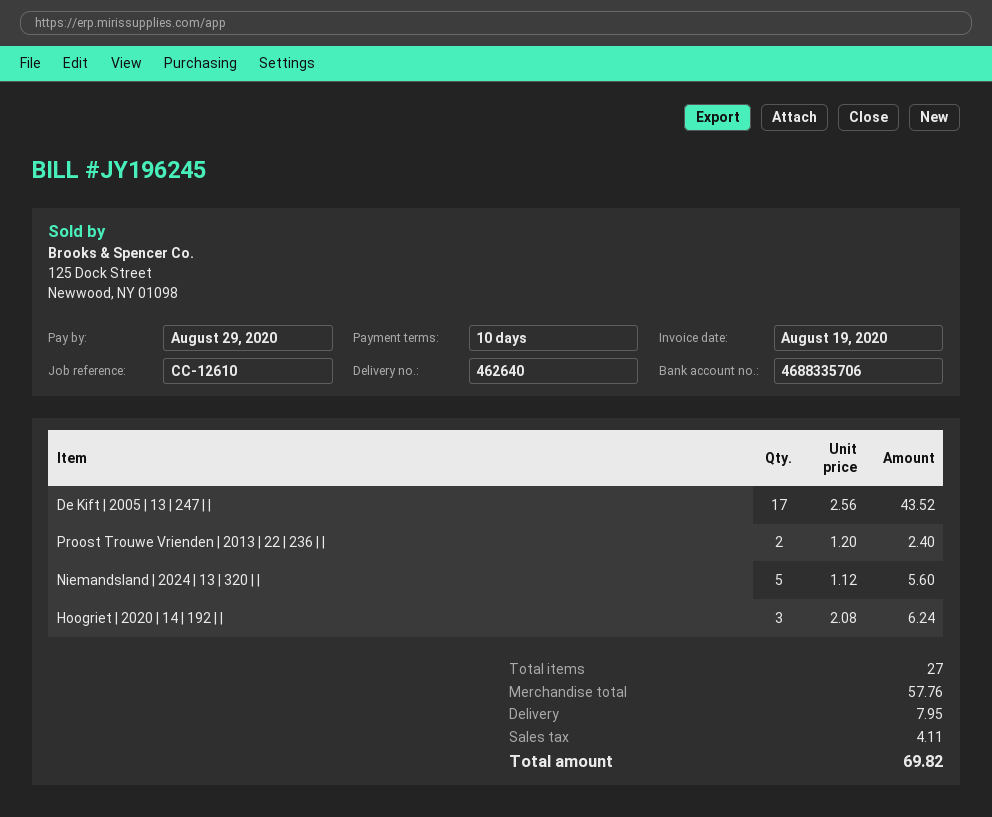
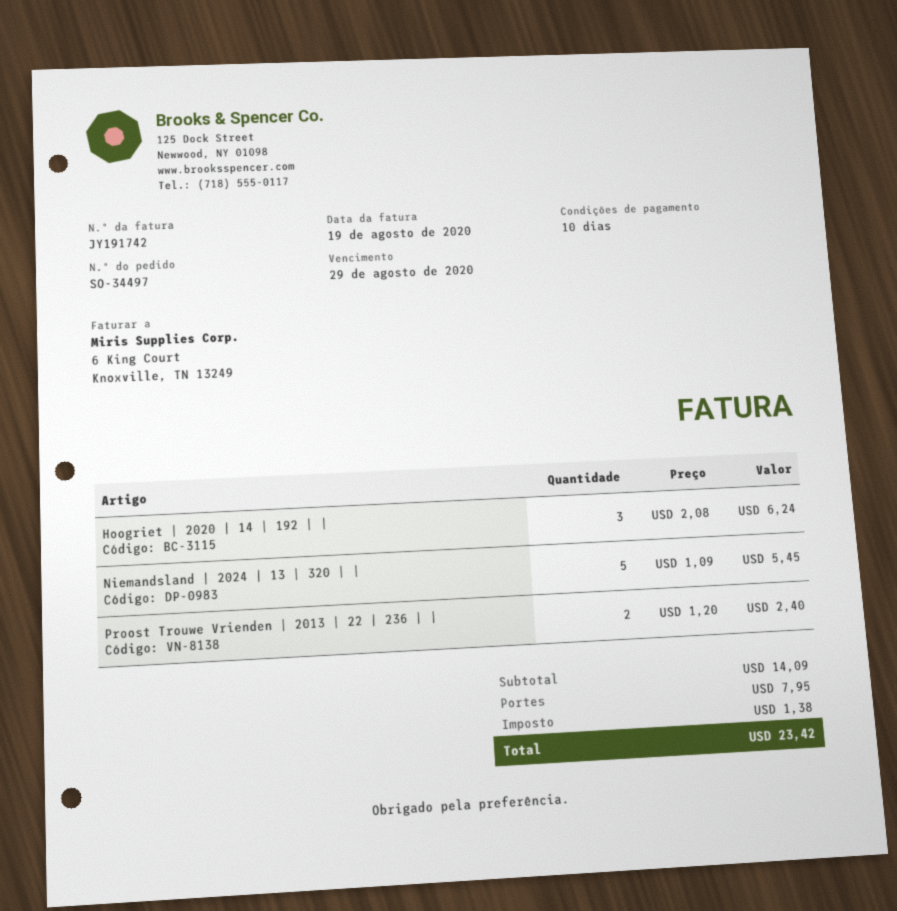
invoice number: JY196245 -> JY191742
De Kift | 2005 | 13 | 247 | |: 17 x 2.56 = 43.52 -> none
Niemandsland | 2024 | 13 | 320 | |: 5 x 1.12 = 5.60 -> 5 x 1.09 = 5.45
subtotal: 57.76 -> 14.09
tax: 4.11 -> 1.38
total: 69.82 -> 23.42

